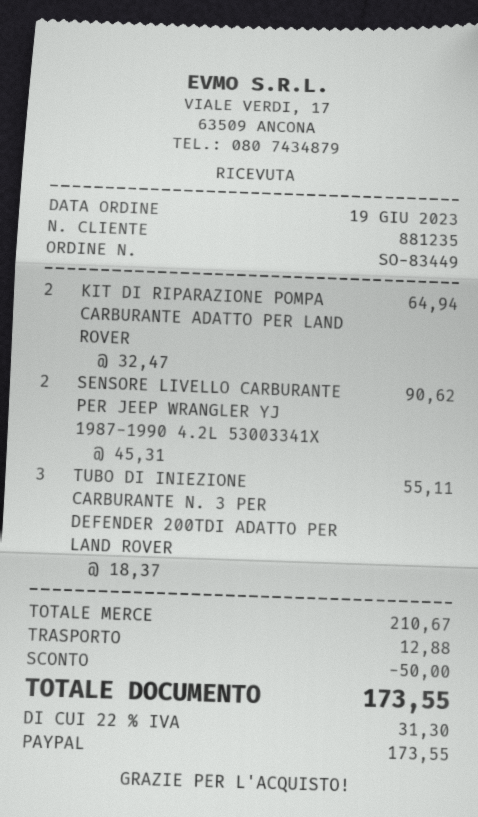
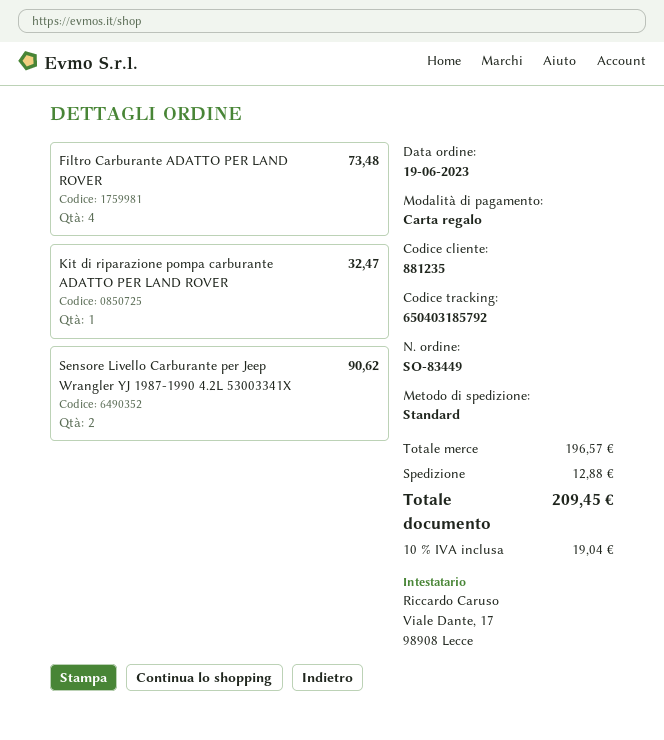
payment method: PayPal -> gift card
KIT DI RIPARAZIONE POMPA CARBURANTE ADATTO PER LAND ROVER: 2 for 64.94 -> 1 for 32.47
TUBO DI INIEZIONE CARBURANTE N. 3 PER DEFENDER 200TDI ADATTO PER LAND ROVER: 3 for 55.11 -> none
Filtro Carburante ADATTO PER LAND ROVER: none -> 4 for 73.48
subtotal: 210.67 -> 196.57
discount: 50.00 -> none
tax: 22% = 31.30 -> 10% = 19.04
total: 173.55 -> 209.45

